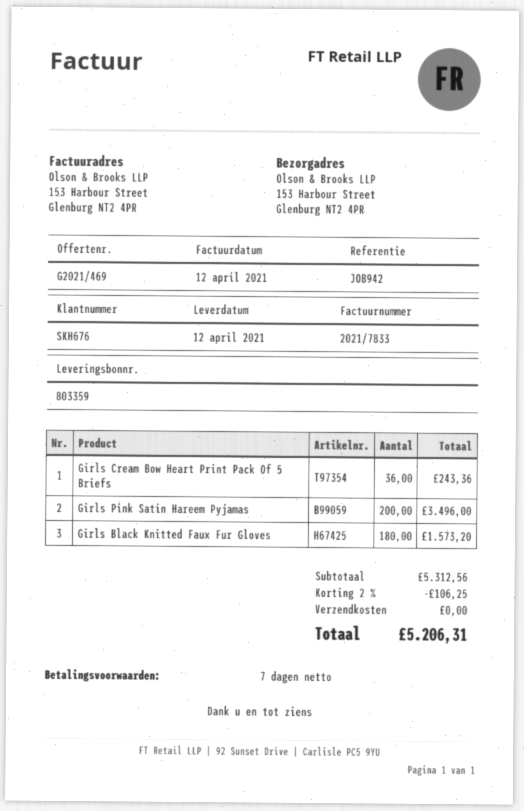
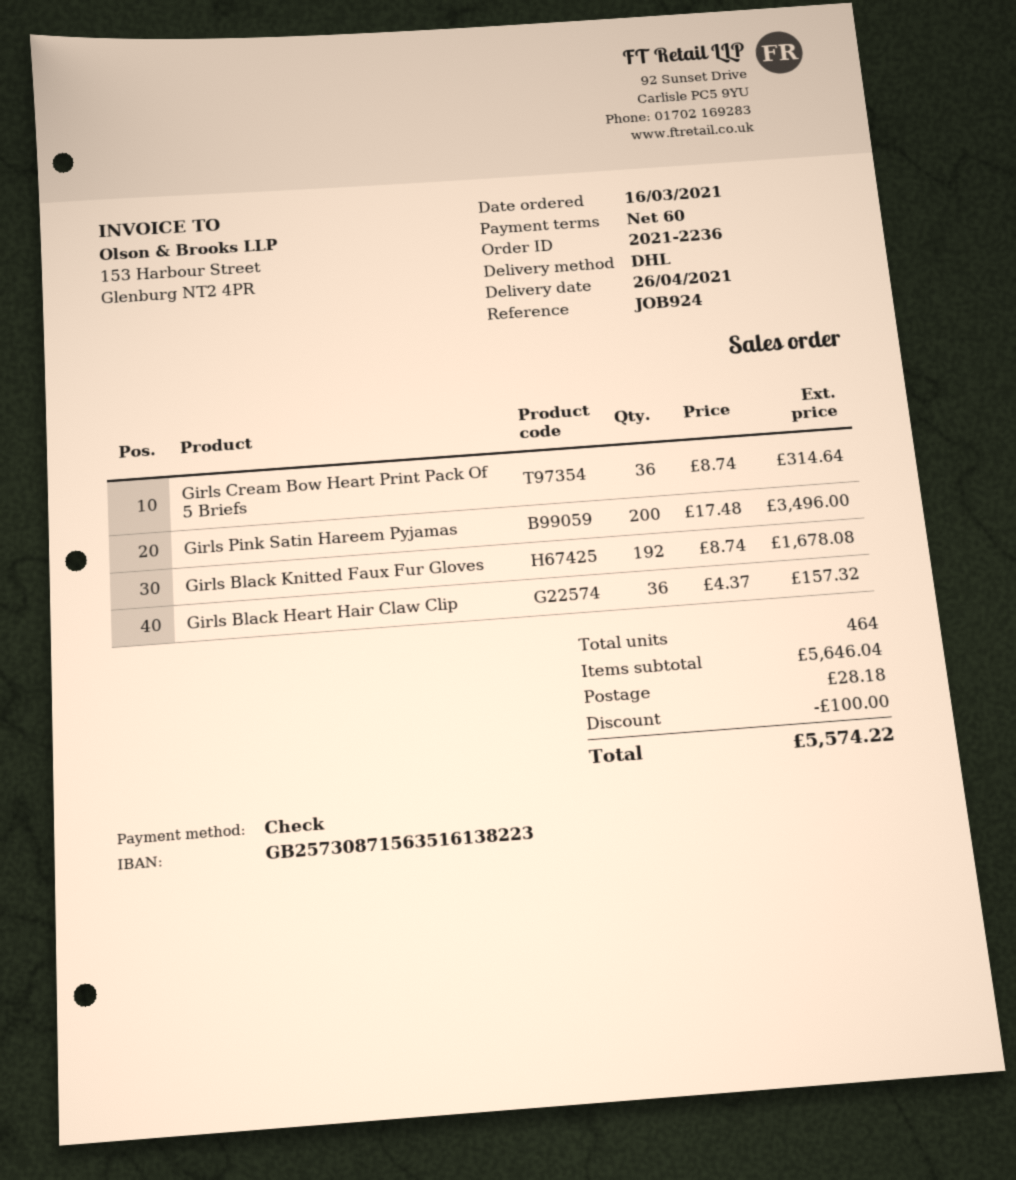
delivery date: 2021-04-12 -> 2021-04-26
payment terms: 7 days -> 60 days
reference: JOB942 -> JOB924
Girls Cream Bow Heart Print Pack Of 5 Briefs: 36 for 243.36 -> 36 for 314.64
Girls Black Knitted Faux Fur Gloves: 180 for 1573.20 -> 192 for 1678.08
Girls Black Heart Hair Claw Clip: none -> 36 for 157.32
subtotal: 5312.56 -> 5646.04
discount: 106.25 -> 100.00
shipping: 0.00 -> 28.18
total: 5206.31 -> 5574.22

